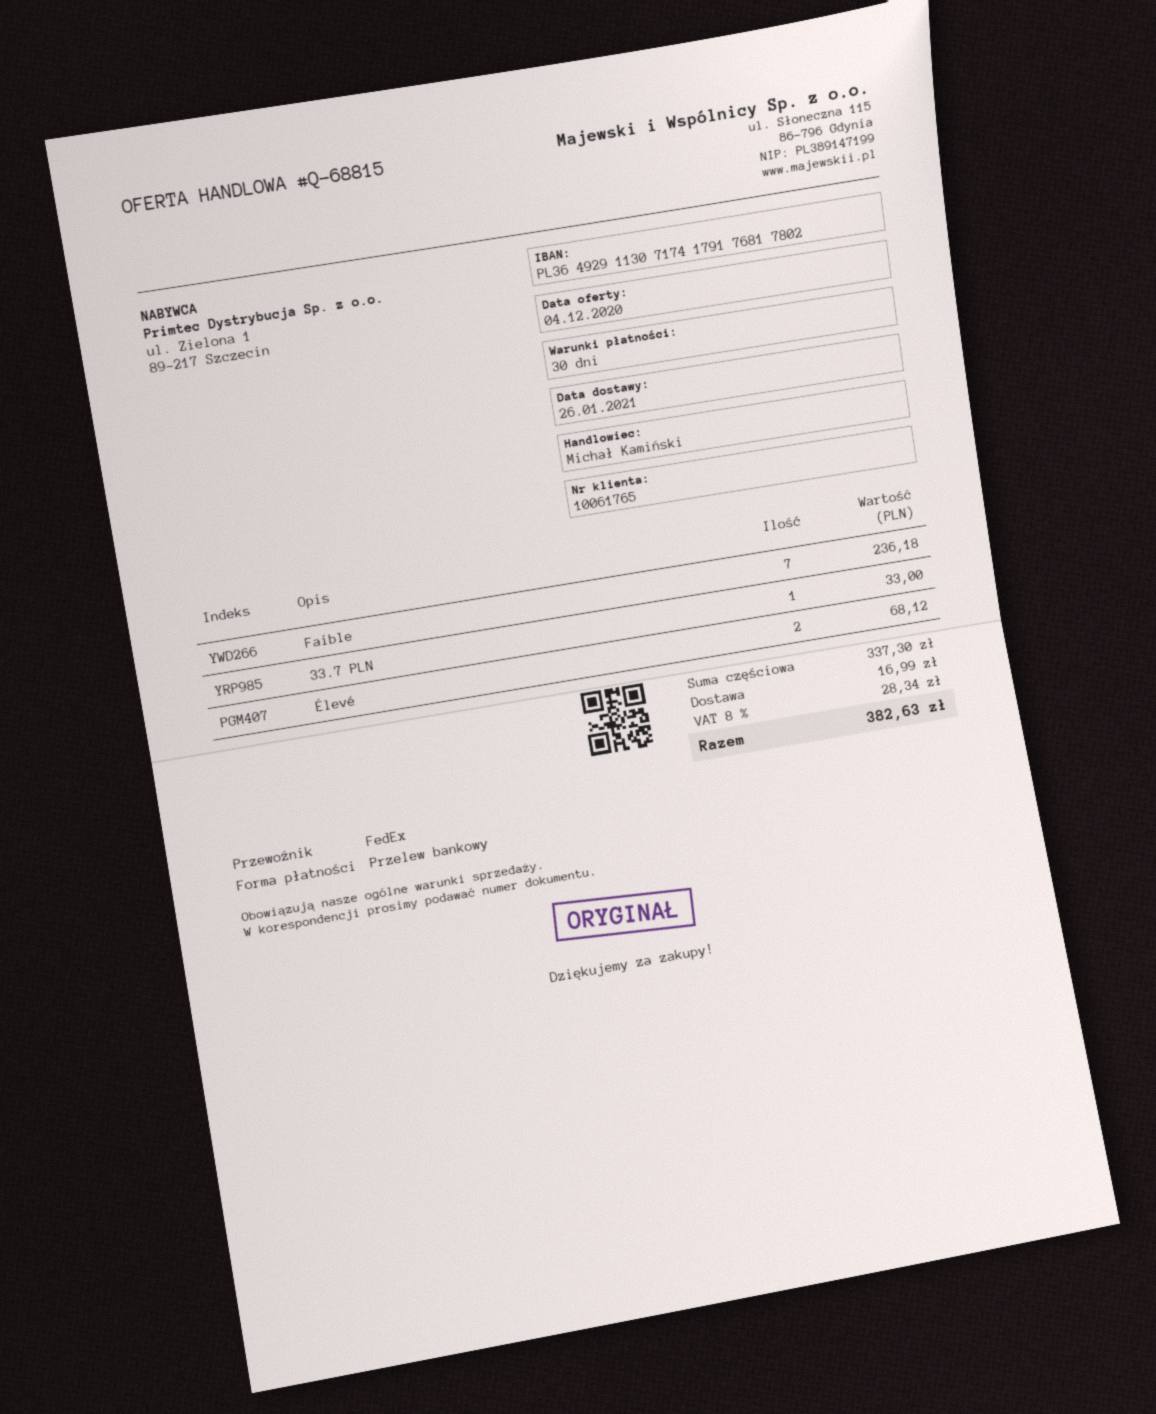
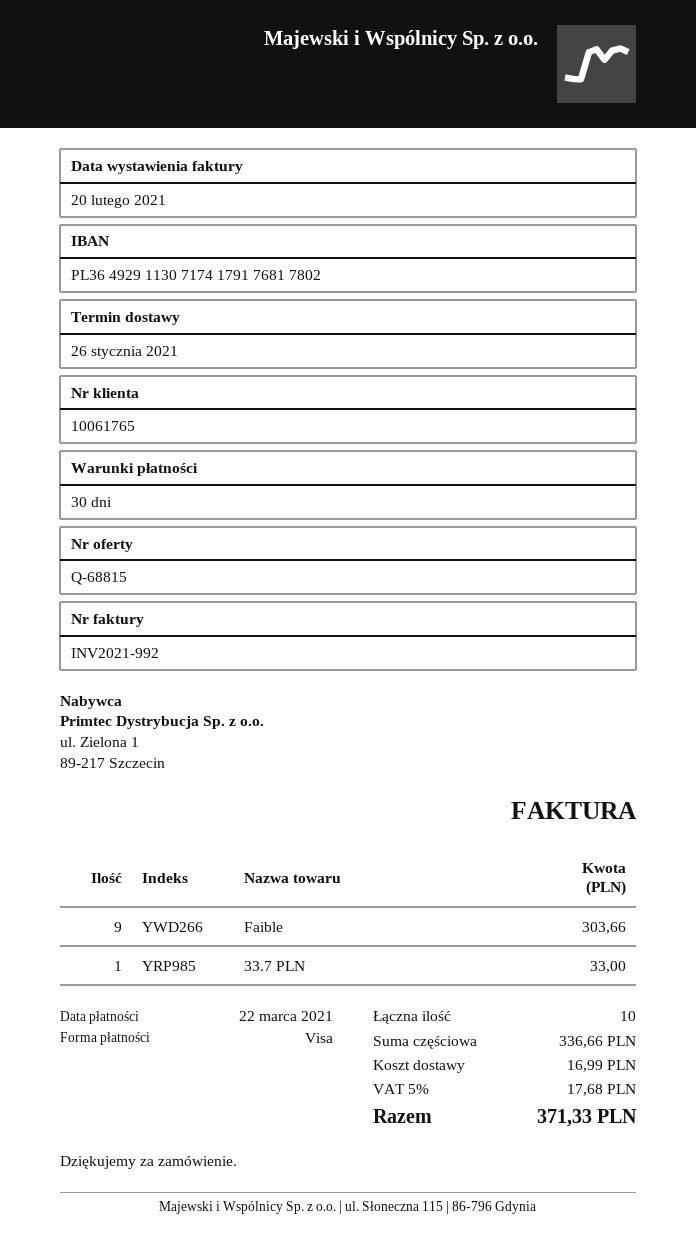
payment method: bank transfer -> Visa
Faible: 7 for 236.18 -> 9 for 303.66
Élevé: 2 for 68.12 -> none
subtotal: 337.30 -> 336.66
tax: 8% = 28.34 -> 5% = 17.68
total: 382.63 -> 371.33

